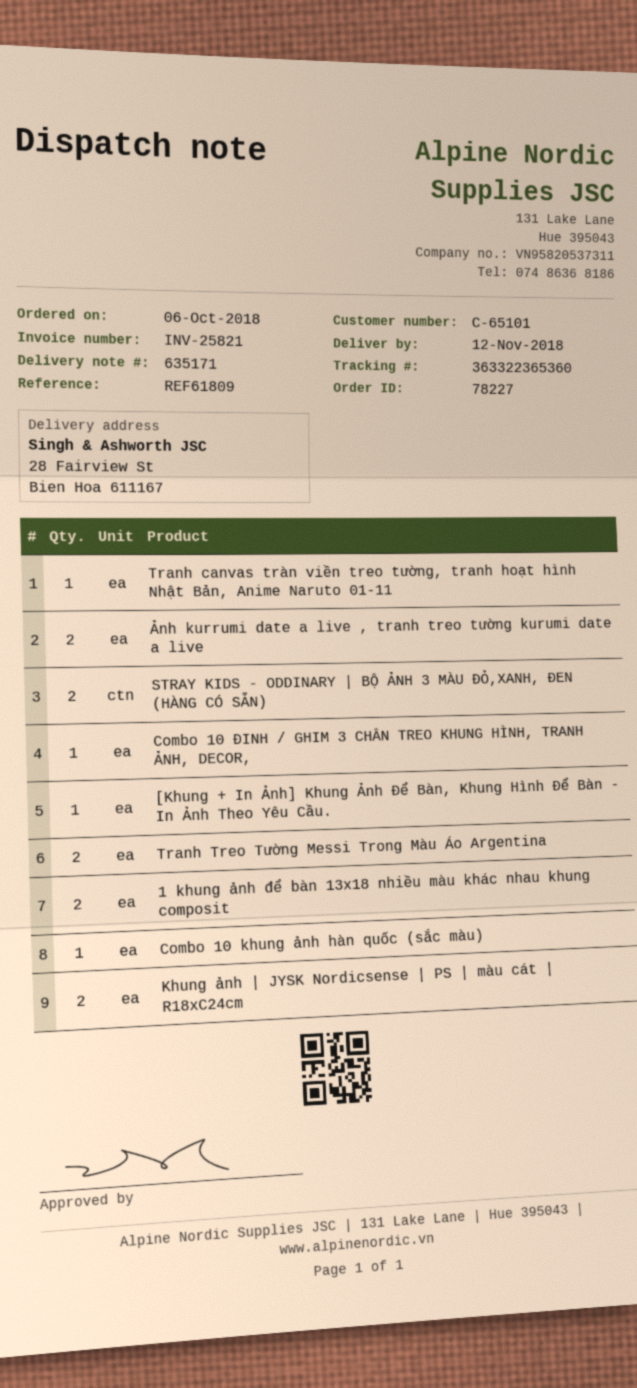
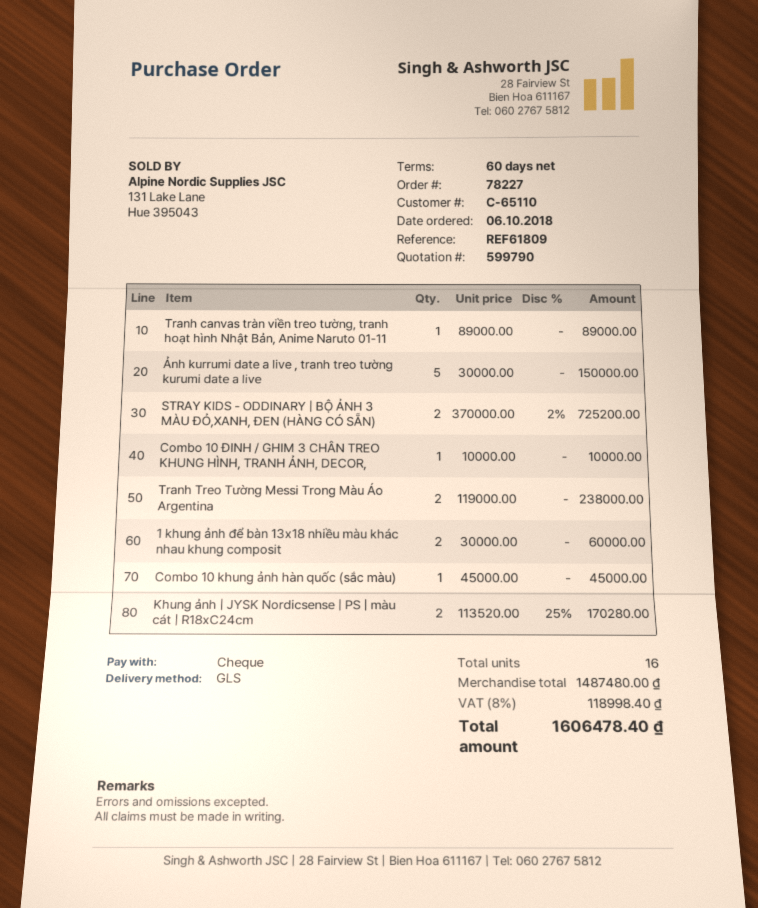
customer number: C-65101 -> C-65110
Ảnh kurrumi date a live , tranh treo tường kurumi date a live: 2 -> 5
[Khung + In Ảnh] Khung Ảnh Để Bàn, Khung Hình Để Bàn - In Ảnh Theo Yêu Cầu.: 1 -> none

